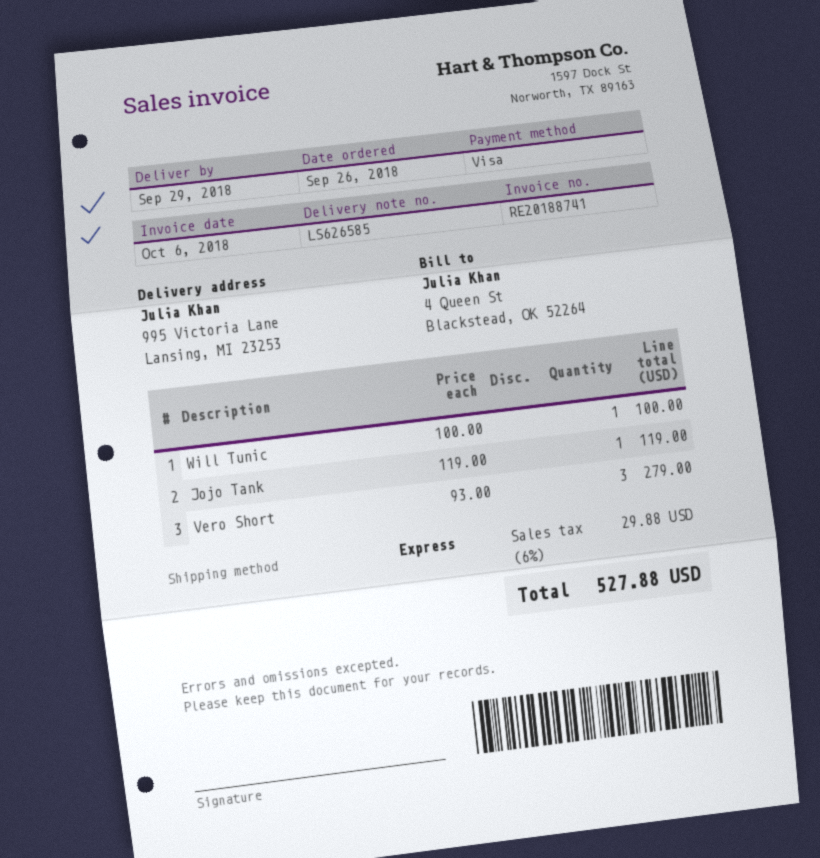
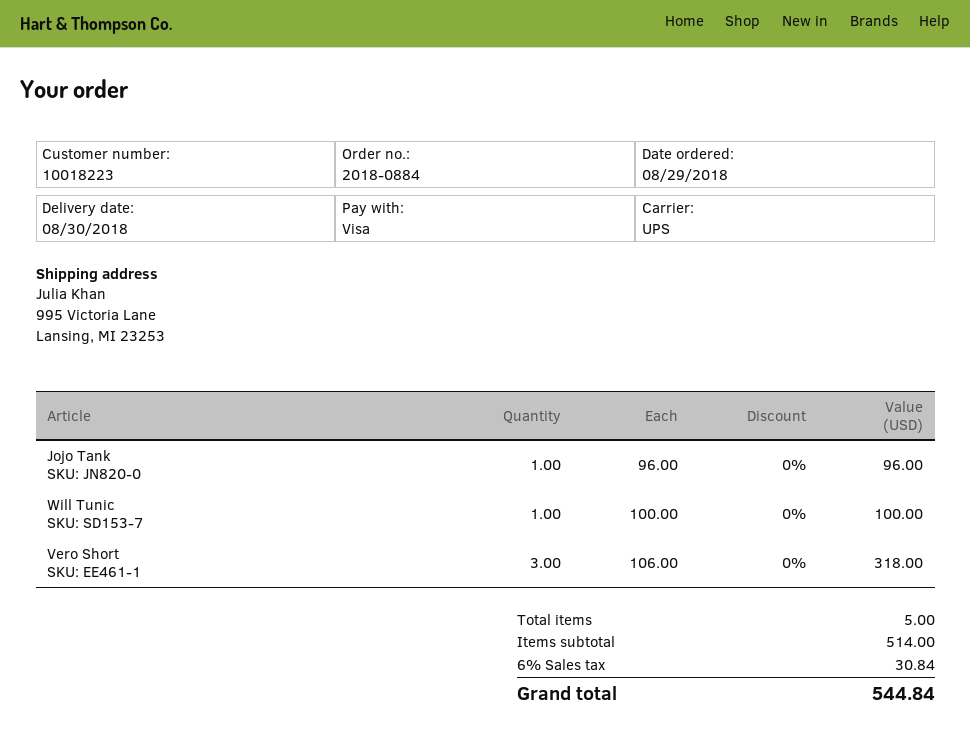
order date: 2018-09-26 -> 2018-08-29
delivery date: 2018-09-29 -> 2018-08-30
shipping method: express -> UPS
Jojo Tank: 1 x 119.00 = 119.00 -> 1 x 96.00 = 96.00
Vero Short: 3 x 93.00 = 279.00 -> 3 x 106.00 = 318.00
tax: 6% = 29.88 -> 6% = 30.84
total: 527.88 -> 544.84

